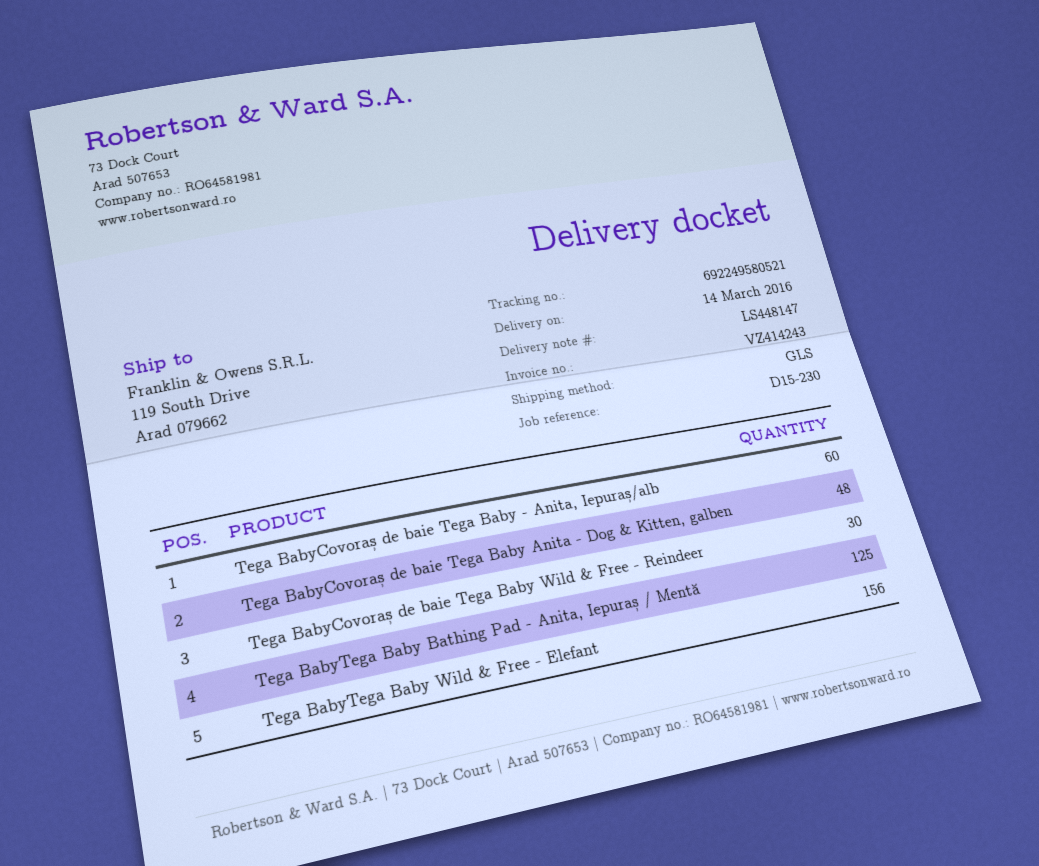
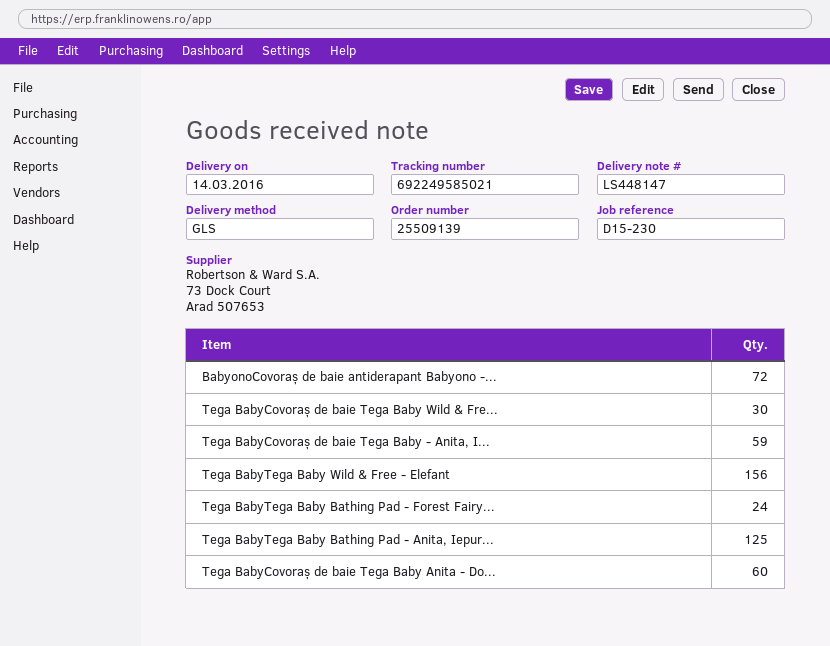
tracking number: 692249580521 -> 692249585021
Tega BabyCovoraș de baie Tega Baby - Anita, Iepuraș/alb: 60 -> 59
Tega BabyCovoraș de baie Tega Baby Anita - Dog & Kitten, galben: 48 -> 60
BabyonoCovoraș de baie antiderapant Babyono -...: none -> 72
Tega BabyTega Baby Bathing Pad - Forest Fairy...: none -> 24

